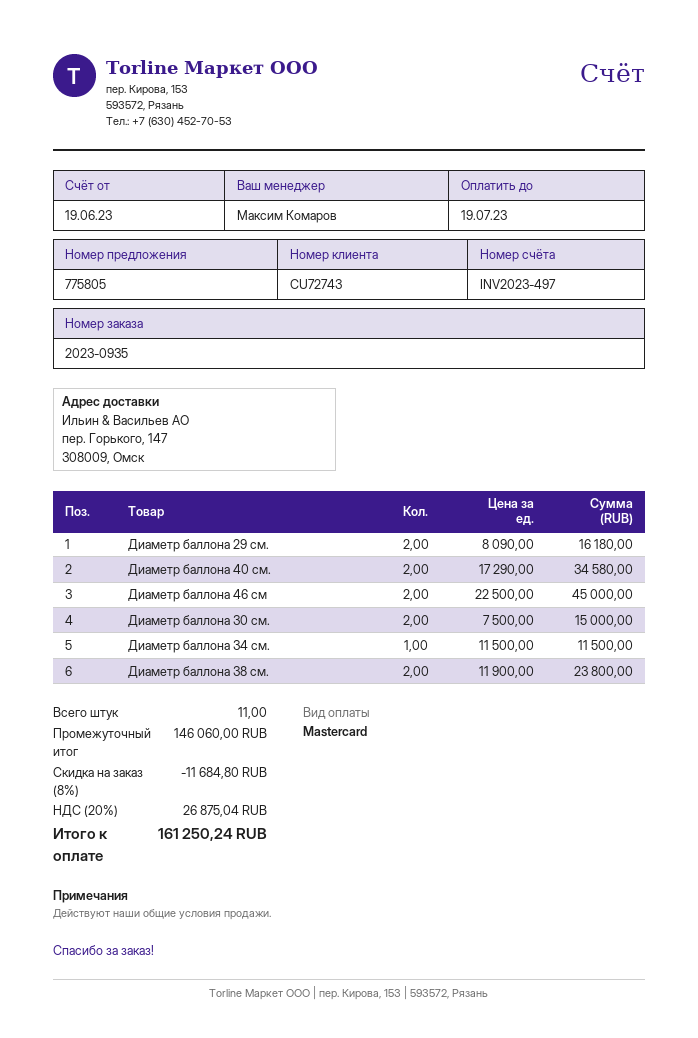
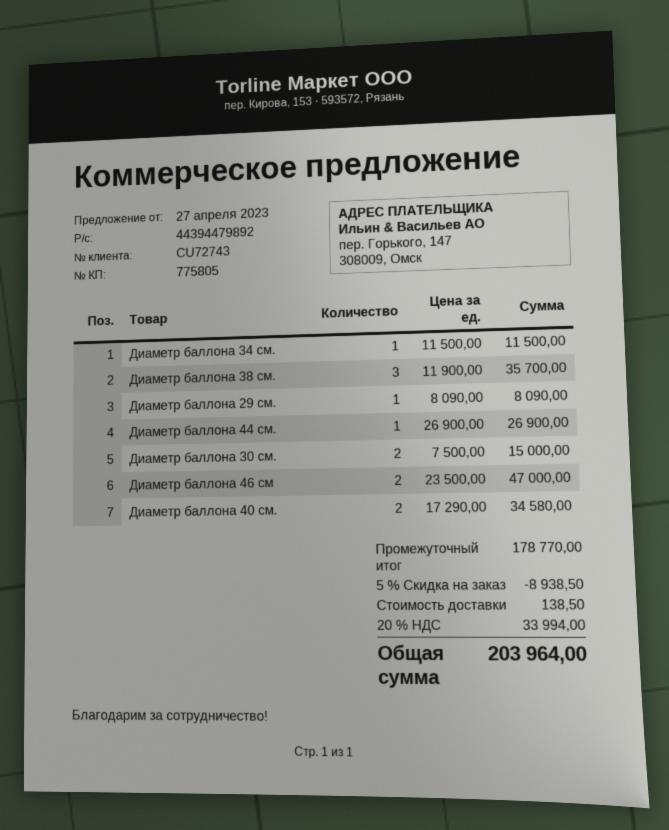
Диаметр баллона 29 см.: 2 x 8090.00 = 16180.00 -> 1 x 8090.00 = 8090.00
Диаметр баллона 46 см: 2 x 22500.00 = 45000.00 -> 2 x 23500.00 = 47000.00
Диаметр баллона 38 см.: 2 x 11900.00 = 23800.00 -> 3 x 11900.00 = 35700.00
Диаметр баллона 44 см.: none -> 1 x 26900.00 = 26900.00
subtotal: 146060.00 -> 178770.00
discount: 8% = 11684.80 -> 5% = 8938.50
shipping: none -> 138.50
tax: 20% = 26875.04 -> 20% = 33994.00
total: 161250.24 -> 203964.00

